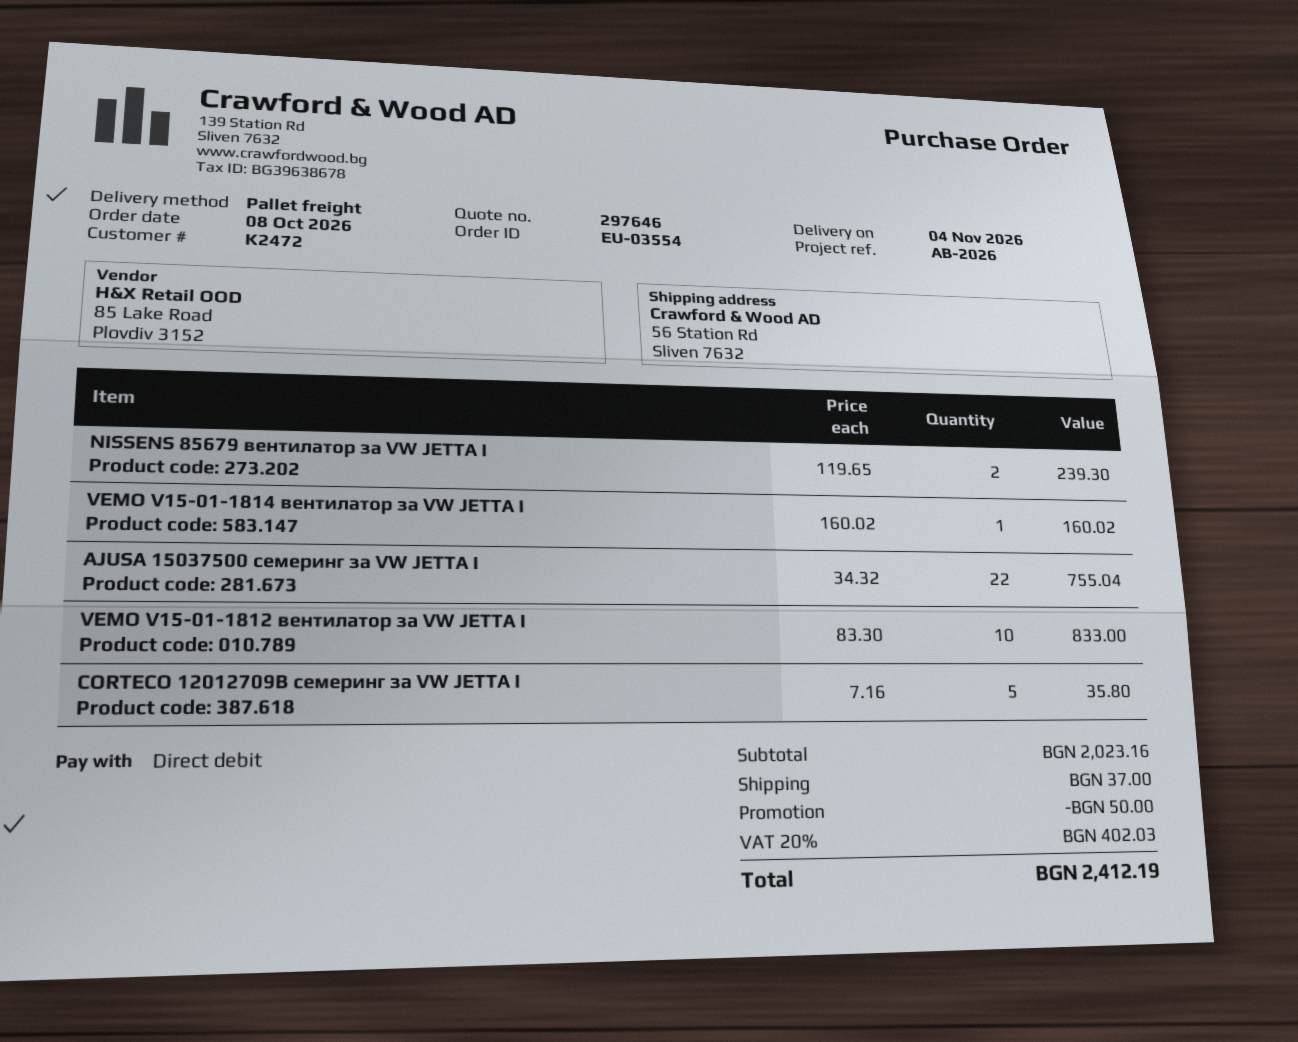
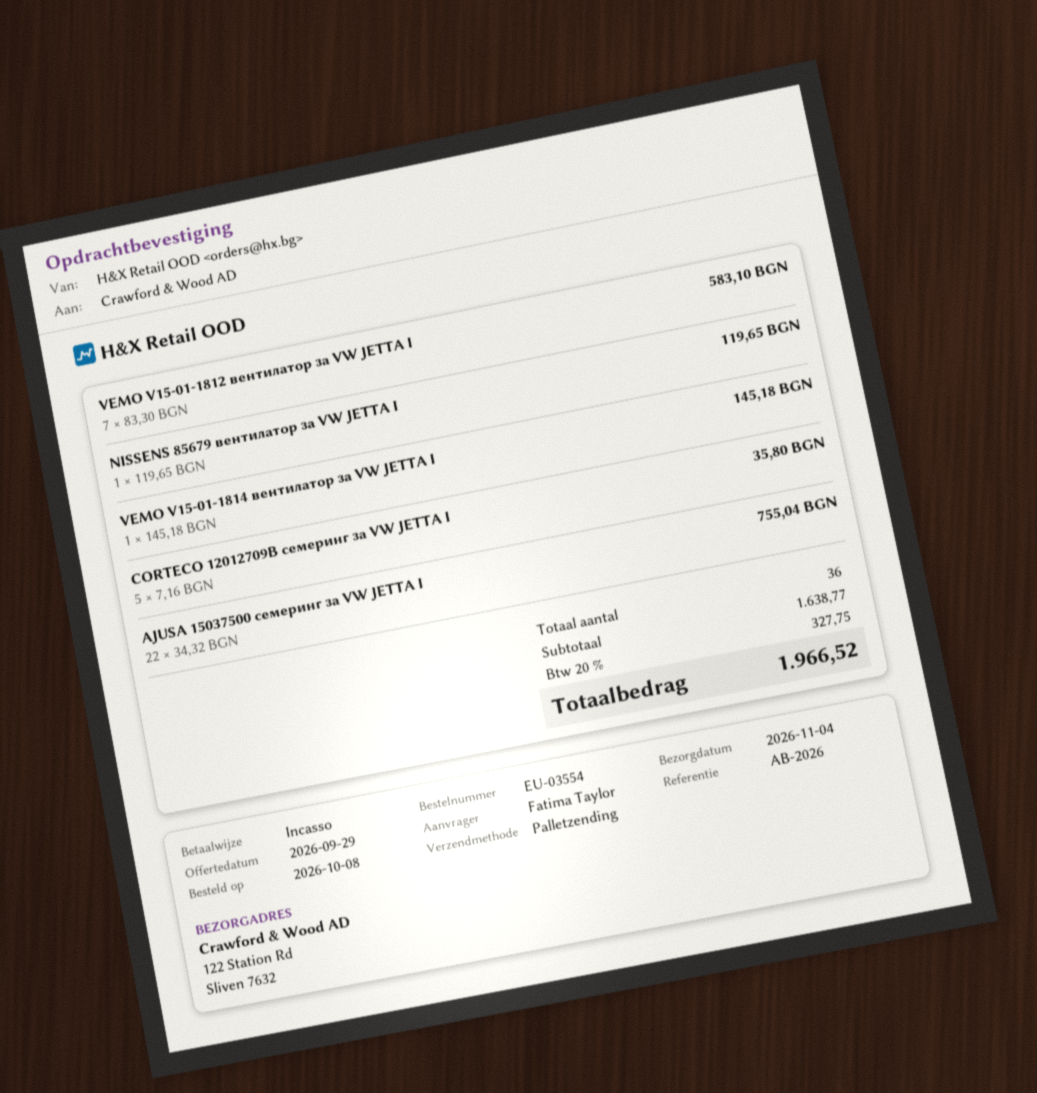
ship to: 56 Station Rd, Sliven 7632 -> 122 Station Rd, Sliven 7632
NISSENS 85679 вентилатор за VW JETTA I: 2 x 119.65 = 239.30 -> 1 x 119.65 = 119.65
VEMO V15-01-1814 вентилатор за VW JETTA I: 1 x 160.02 = 160.02 -> 1 x 145.18 = 145.18
VEMO V15-01-1812 вентилатор за VW JETTA I: 10 x 83.30 = 833.00 -> 7 x 83.30 = 583.10
subtotal: 2023.16 -> 1638.77
discount: 50.00 -> none
shipping: 37.00 -> none
tax: 20% = 402.03 -> 20% = 327.75
total: 2412.19 -> 1966.52

